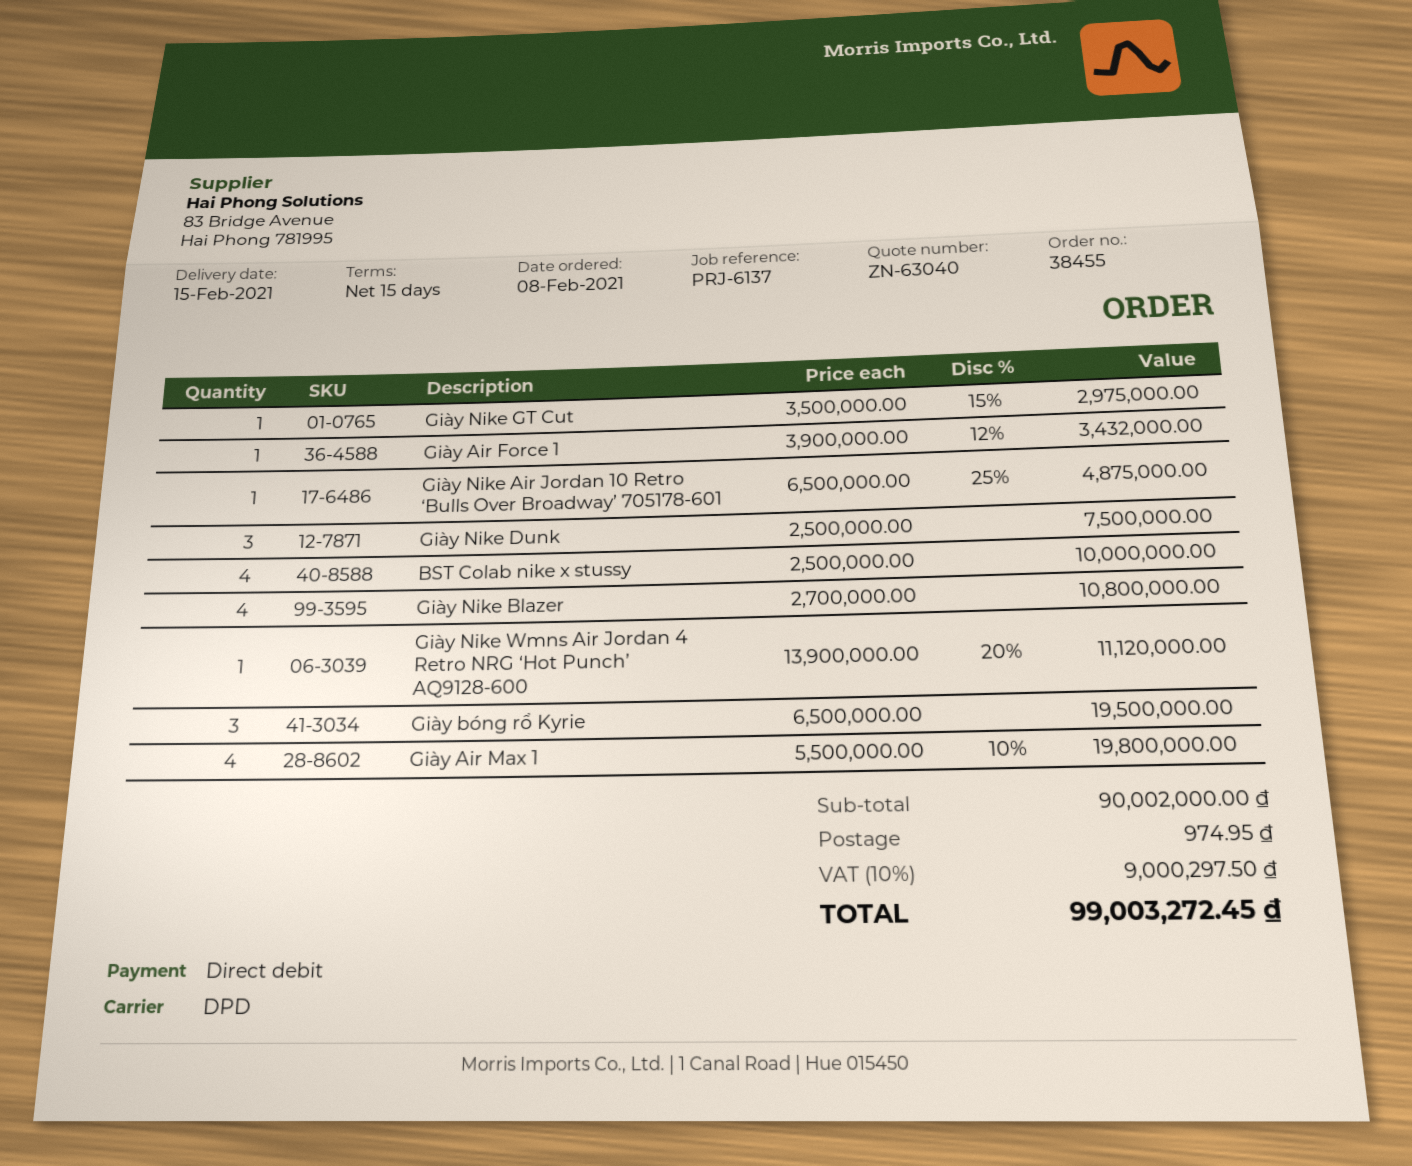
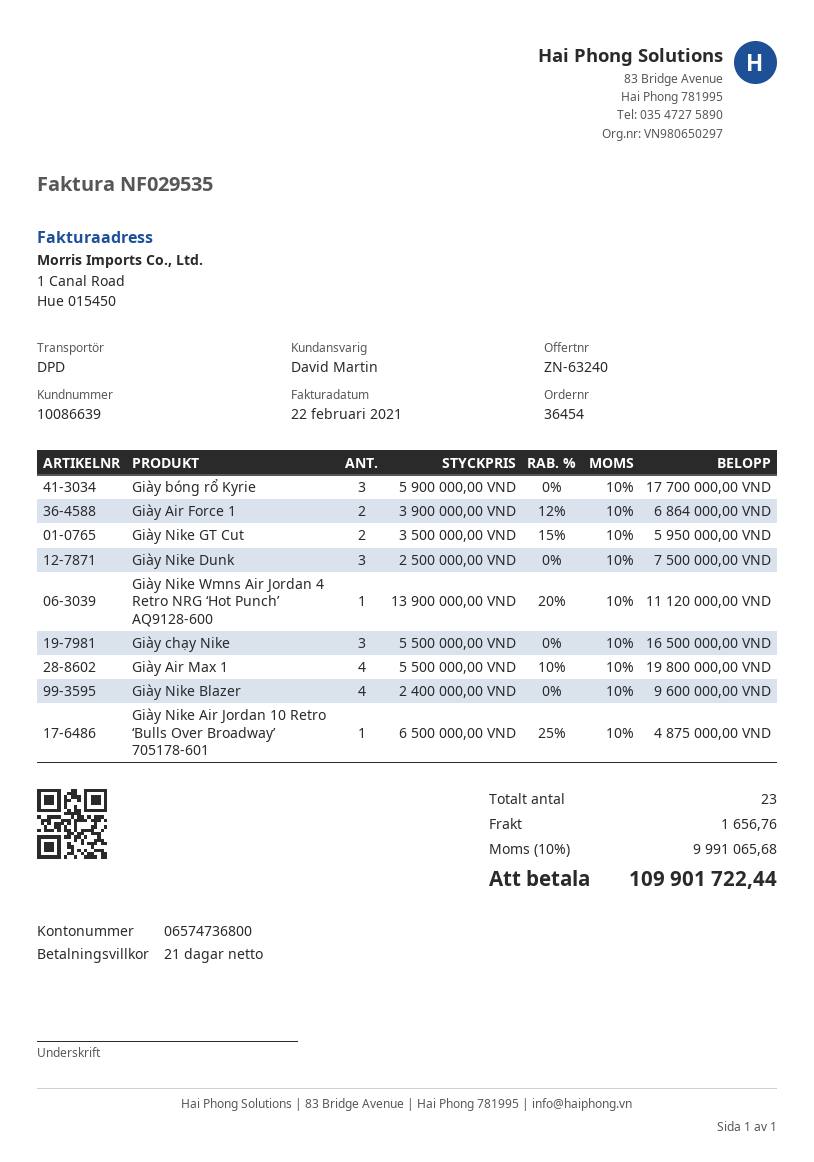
quote number: ZN-63040 -> ZN-63240
order number: 38455 -> 36454
payment terms: 15 days -> 21 days
Giày Nike GT Cut: 1 x 3500000.00 - 15% = 2975000.00 -> 2 x 3500000.00 - 15% = 5950000.00
Giày Air Force 1: 1 x 3900000.00 - 12% = 3432000.00 -> 2 x 3900000.00 - 12% = 6864000.00
BST Colab nike x stussy: 4 x 2500000.00 = 10000000.00 -> none
Giày Nike Blazer: 4 x 2700000.00 = 10800000.00 -> 4 x 2400000.00 = 9600000.00
Giày bóng rổ Kyrie: 3 x 6500000.00 = 19500000.00 -> 3 x 5900000.00 = 17700000.00
Giày chạy Nike: none -> 3 x 5500000.00 = 16500000.00
shipping: 974.95 -> 1656.76
tax: 10% = 9000297.50 -> 10% = 9991065.68
total: 99003272.45 -> 109901722.44

